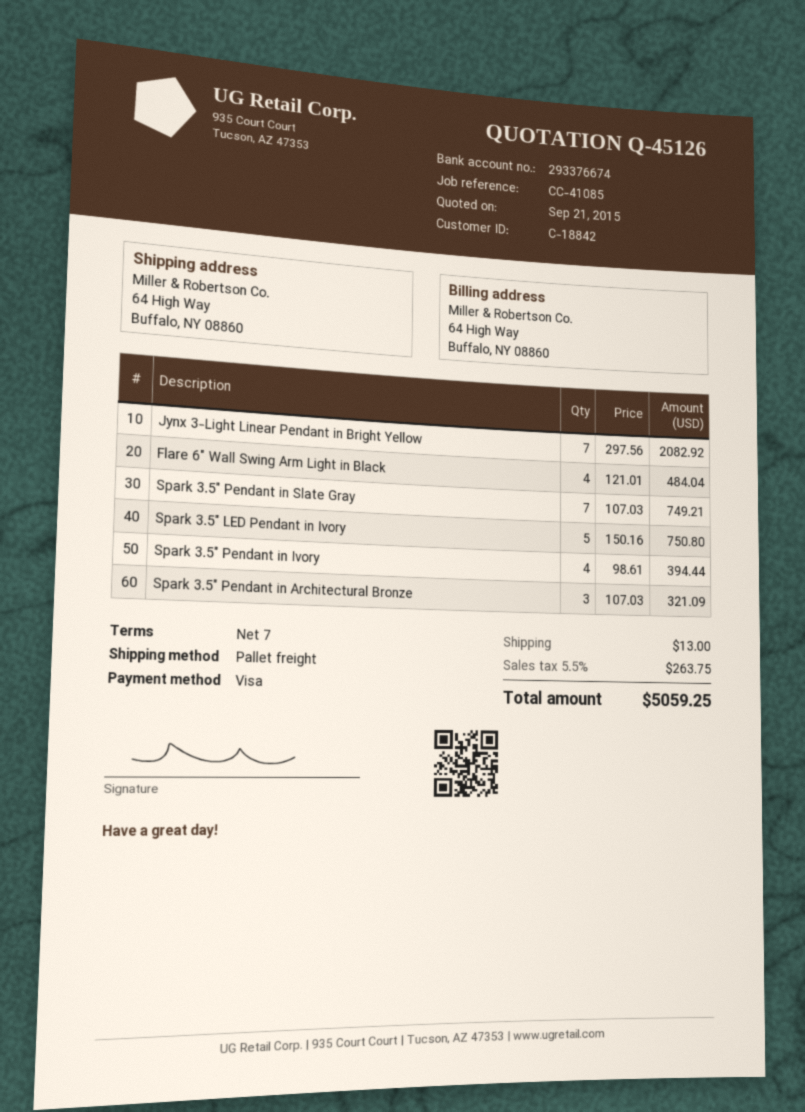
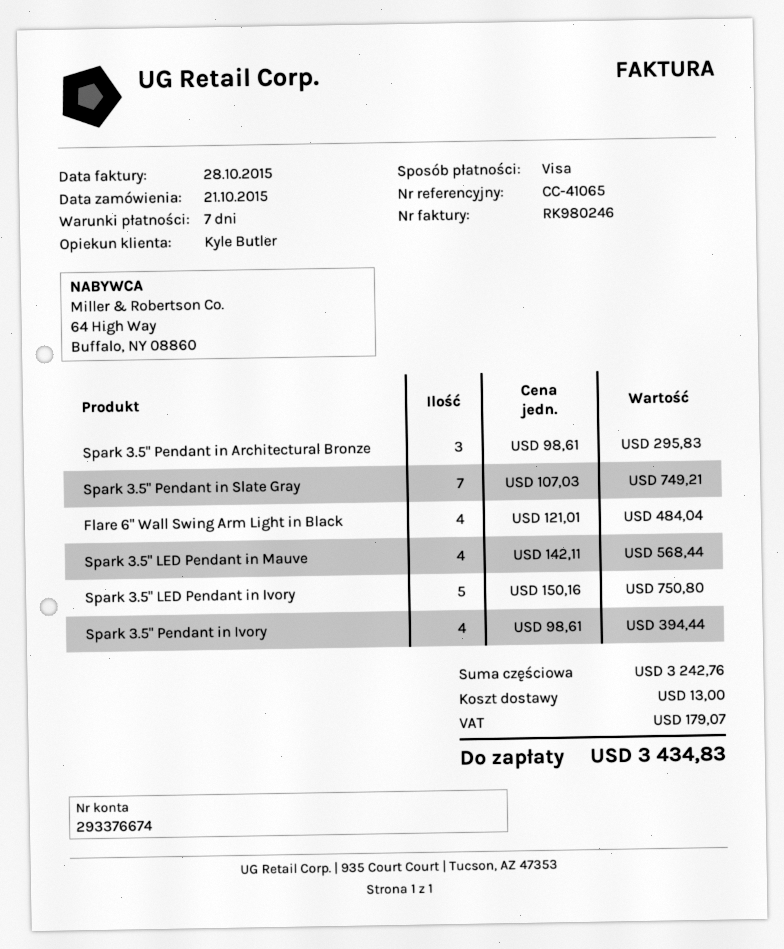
reference: CC-41085 -> CC-41065
Jynx 3-Light Linear Pendant in Bright Yellow: 7 x 297.56 = 2082.92 -> none
Spark 3.5" Pendant in Architectural Bronze: 3 x 107.03 = 321.09 -> 3 x 98.61 = 295.83
Spark 3.5" LED Pendant in Mauve: none -> 4 x 142.11 = 568.44
tax: 263.75 -> 179.07
total: 5059.25 -> 3434.83

